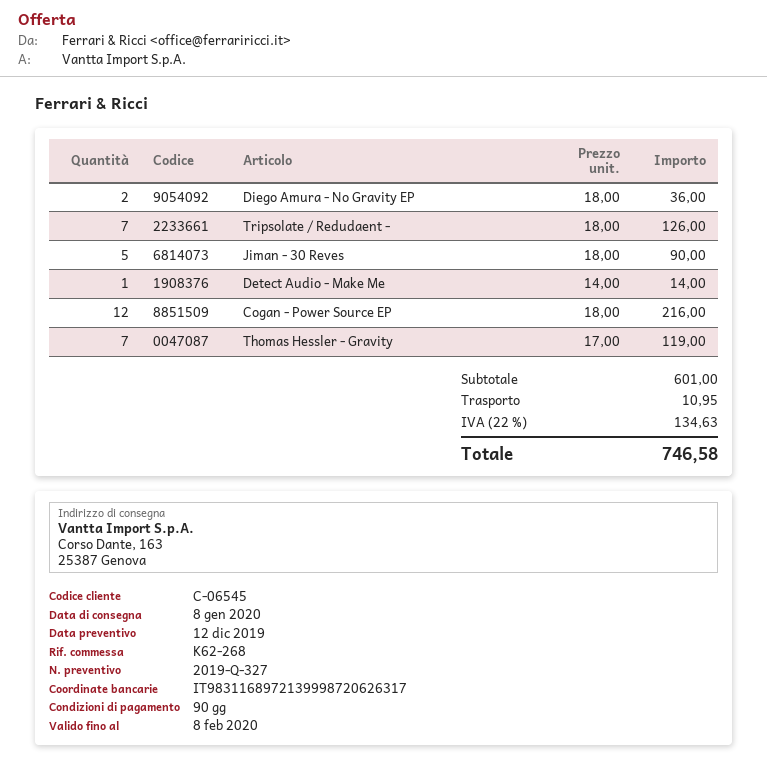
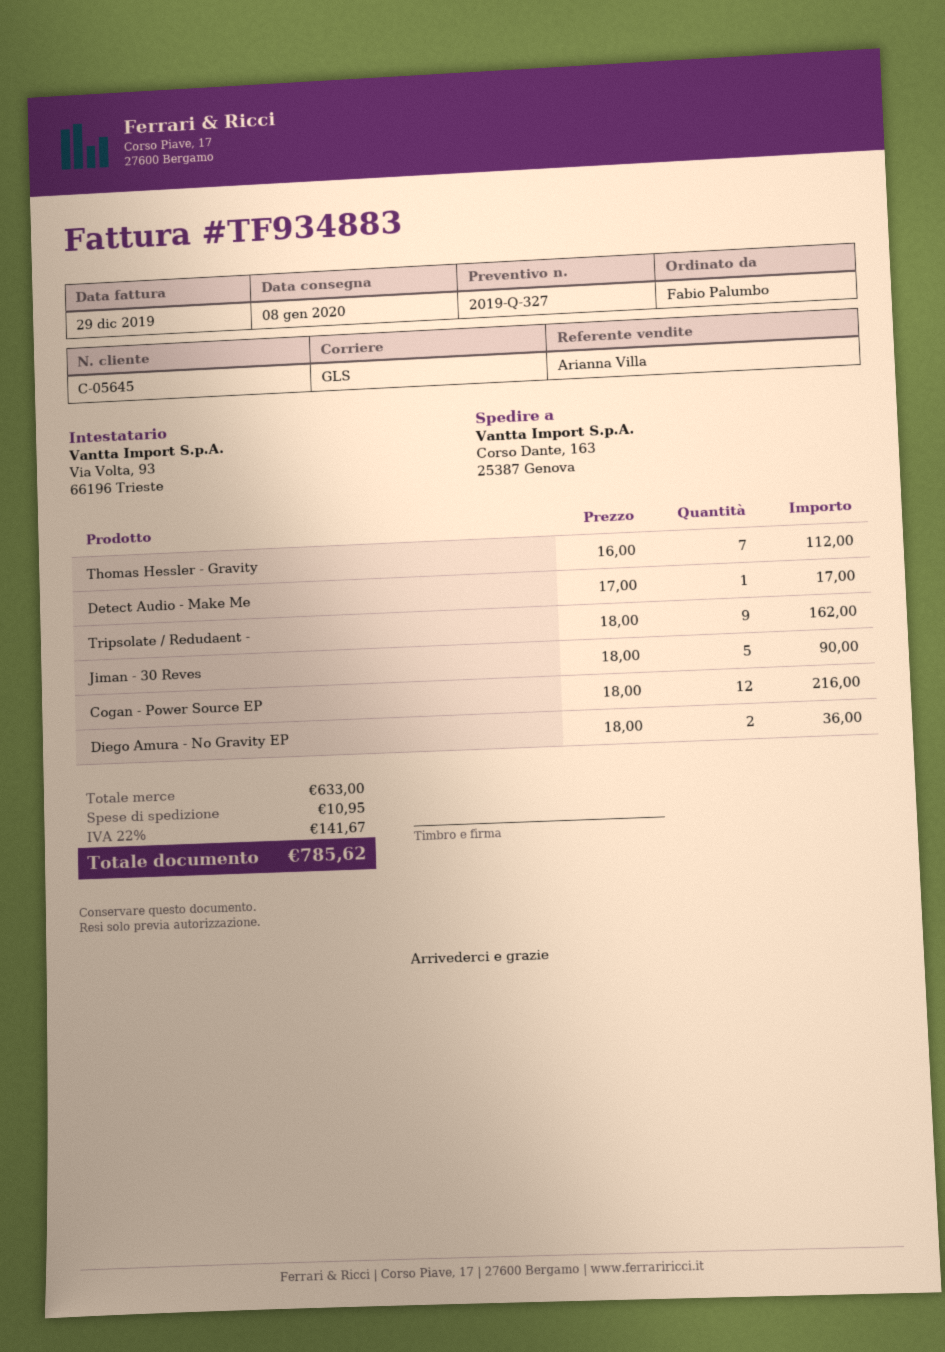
customer number: C-06545 -> C-05645
Tripsolate / Redudaent -: 7 x 18.00 = 126.00 -> 9 x 18.00 = 162.00
Detect Audio - Make Me: 1 x 14.00 = 14.00 -> 1 x 17.00 = 17.00
Thomas Hessler - Gravity: 7 x 17.00 = 119.00 -> 7 x 16.00 = 112.00
subtotal: 601.00 -> 633.00
tax: 22% = 134.63 -> 22% = 141.67
total: 746.58 -> 785.62

